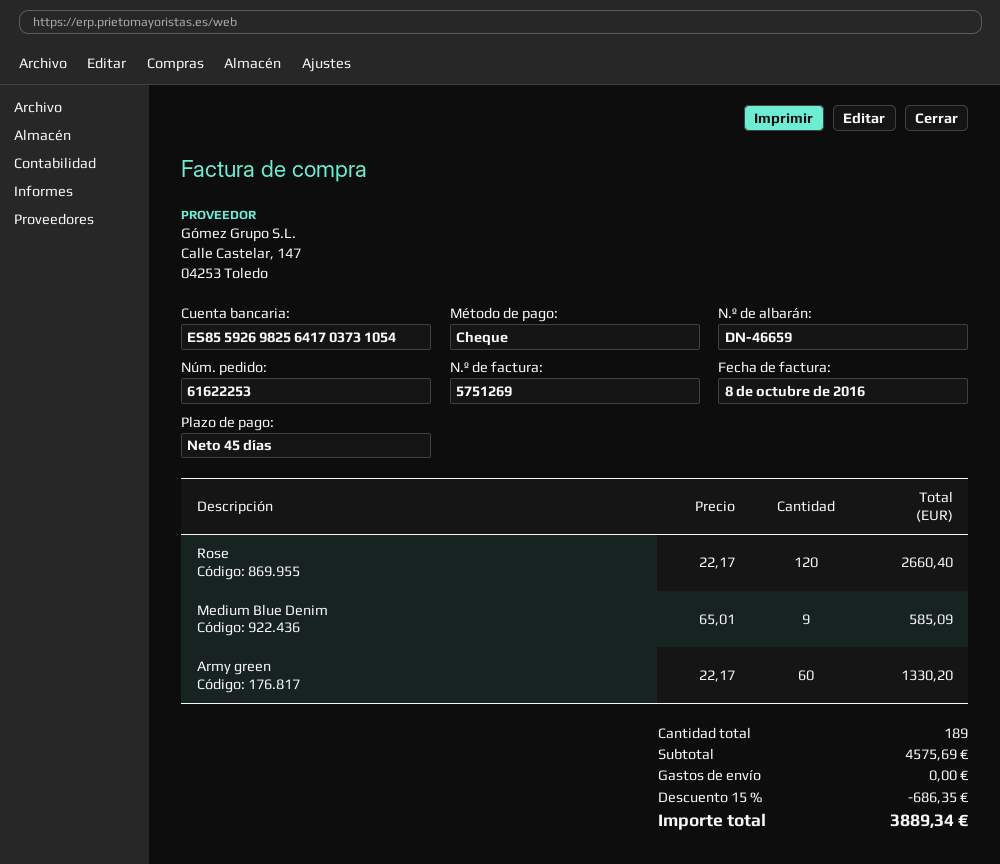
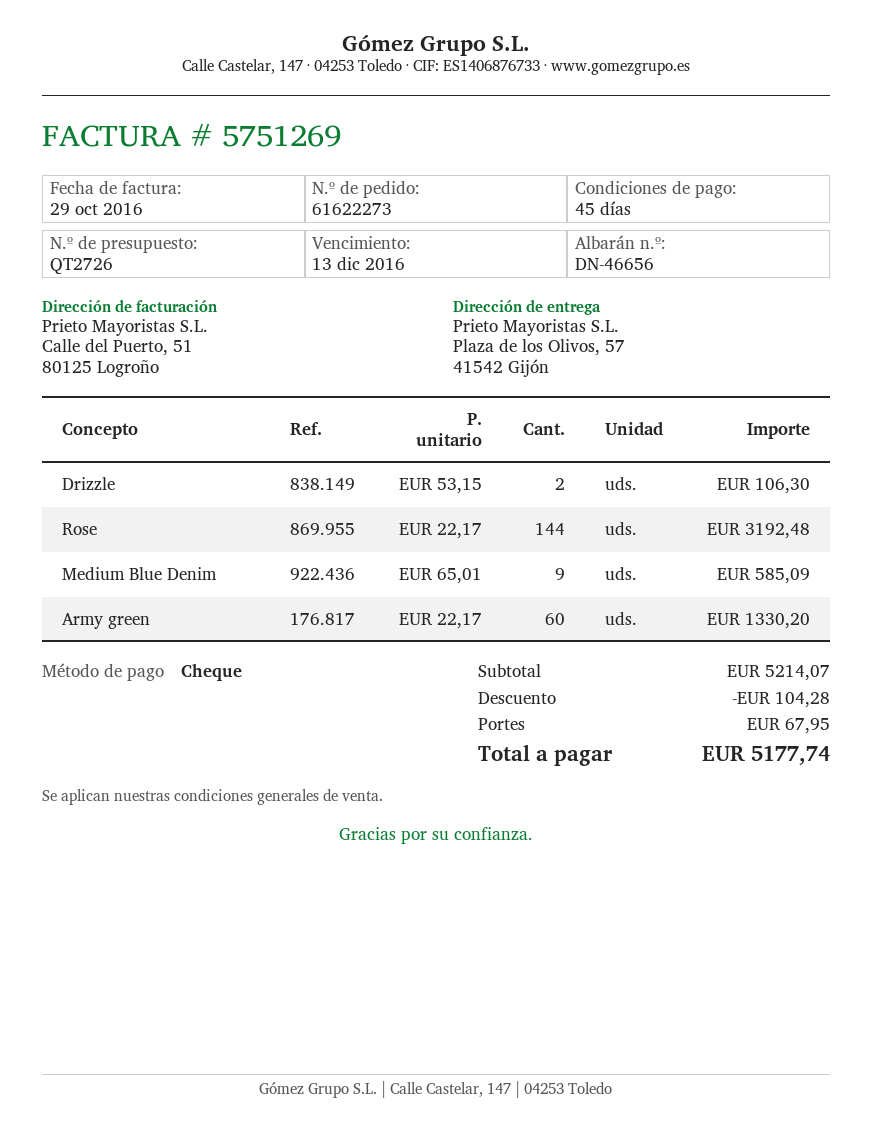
order number: 61622253 -> 61622273
delivery note number: DN-46659 -> DN-46656
invoice date: 2016-10-08 -> 2016-10-29
Rose: 120 x 22.17 = 2660.40 -> 144 x 22.17 = 3192.48
Drizzle: none -> 2 x 53.15 = 106.30
subtotal: 4575.69 -> 5214.07
discount: 686.35 -> 104.28
shipping: 0.00 -> 67.95
total: 3889.34 -> 5177.74

